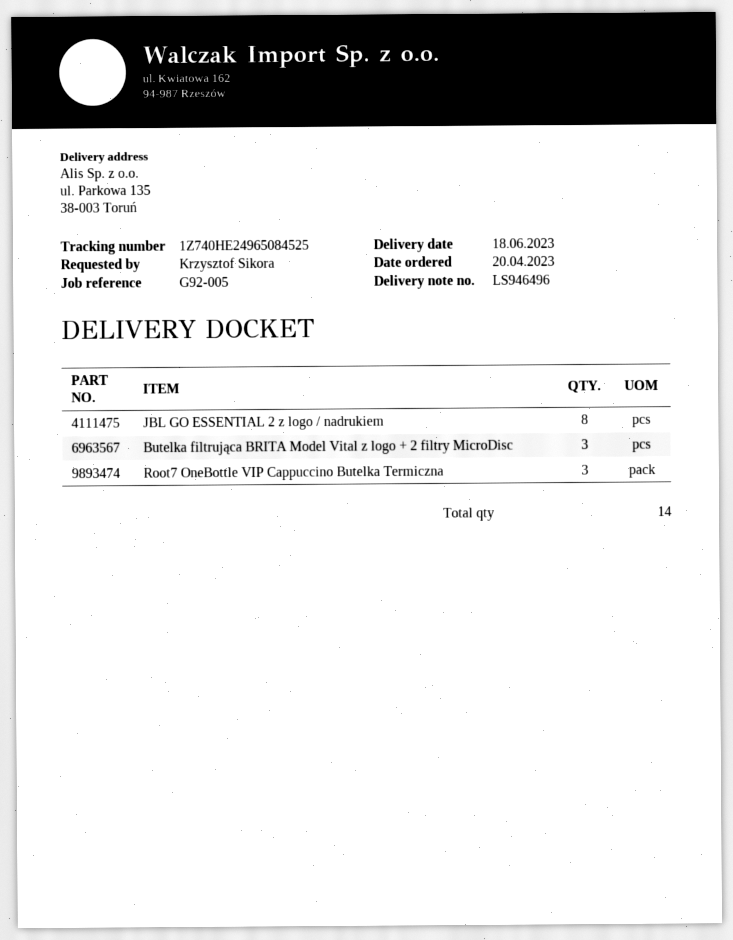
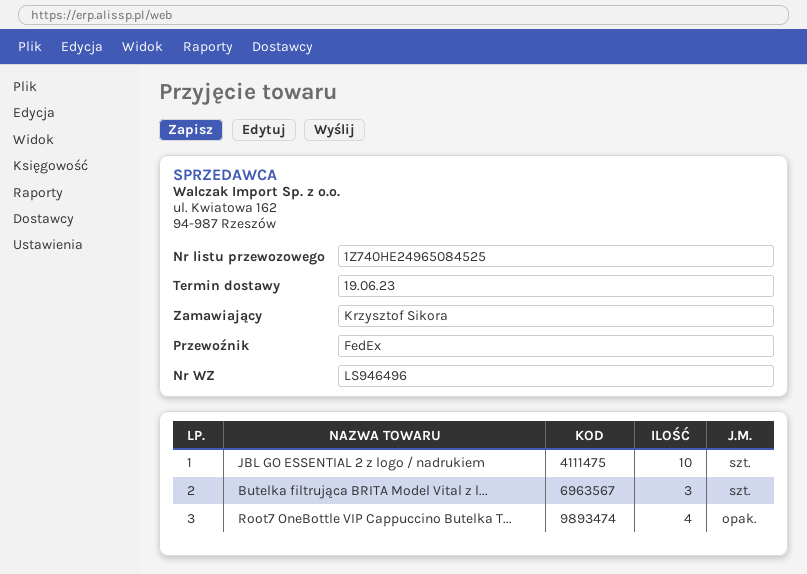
delivery date: 2023-06-18 -> 2023-06-19
JBL GO ESSENTIAL 2 z logo / nadrukiem: 8 -> 10
Root7 OneBottle VIP Cappuccino Butelka Termiczna: 3 -> 4

